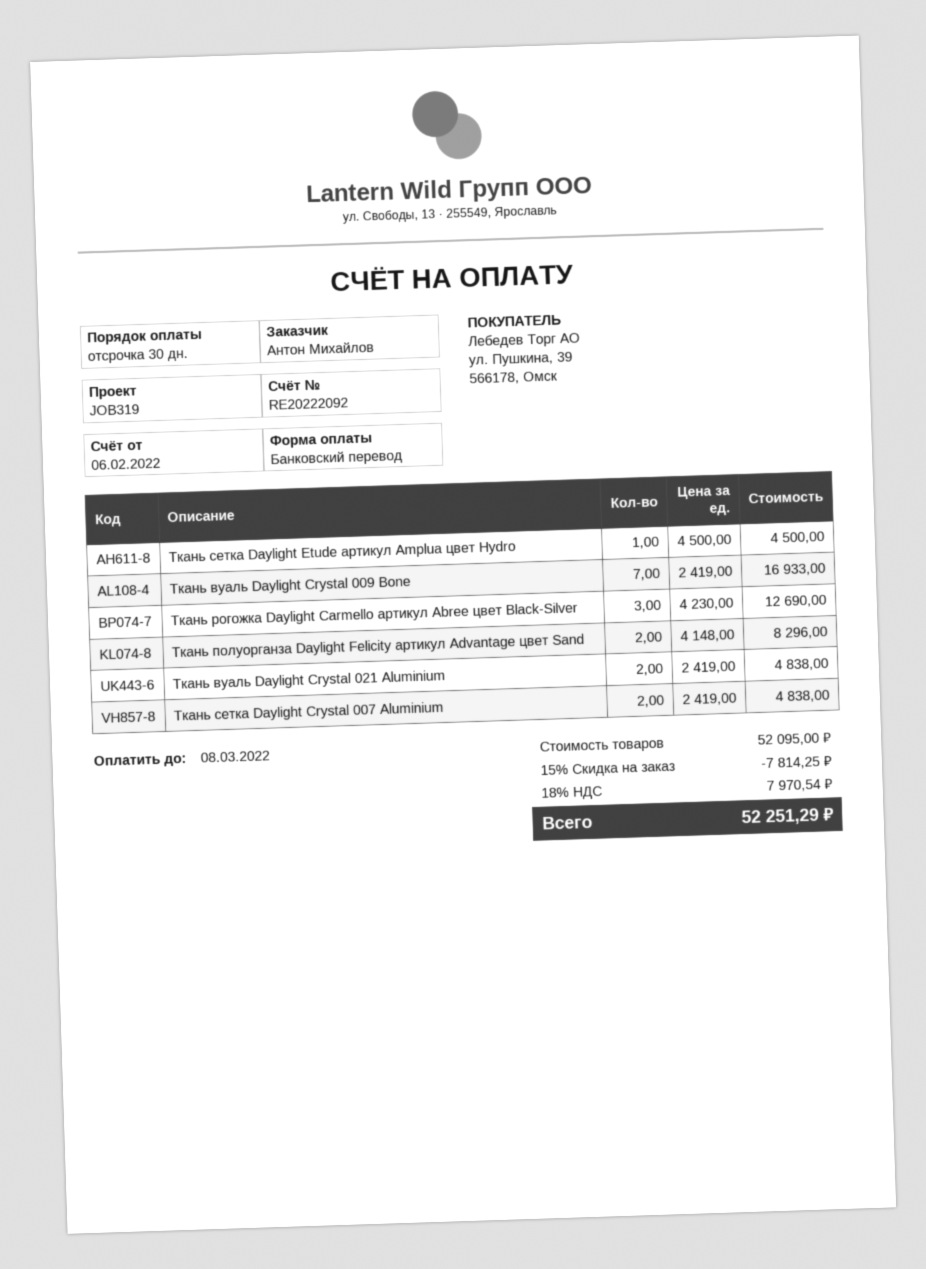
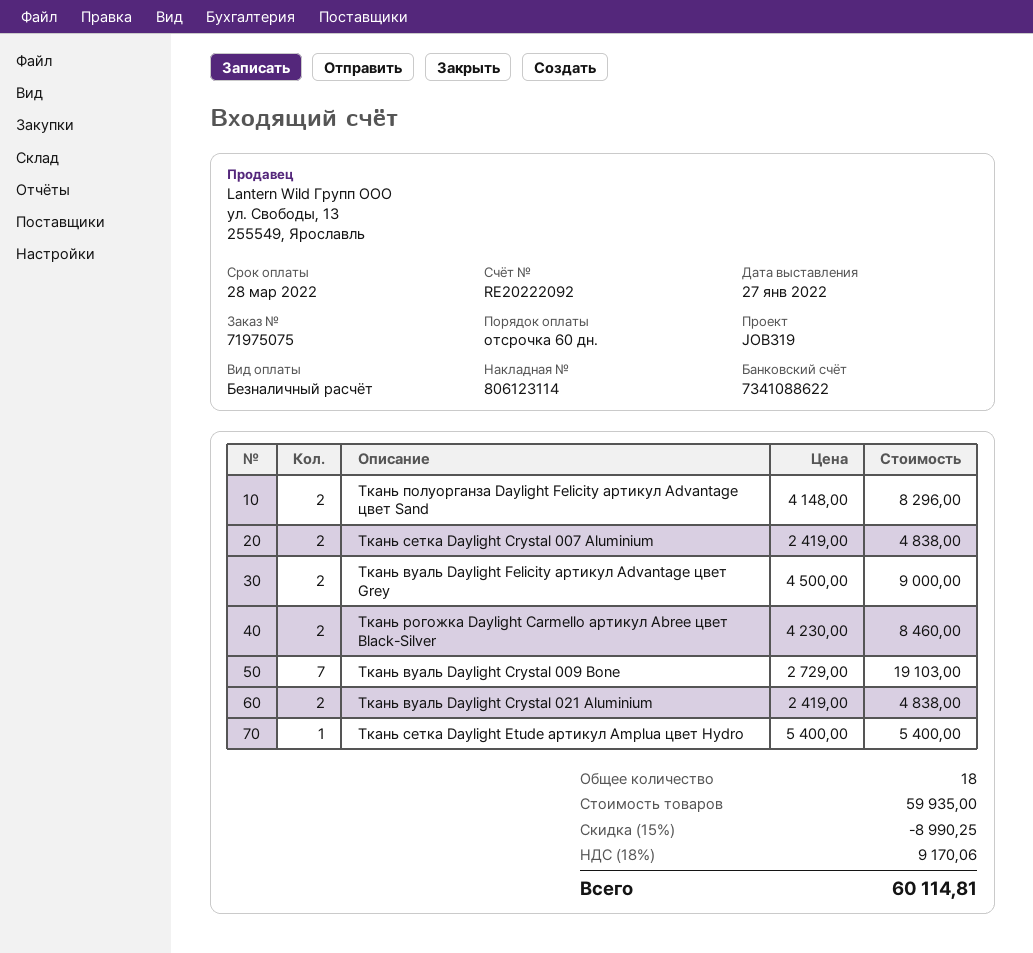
invoice date: 2022-02-06 -> 2022-01-27
payment terms: 30 days -> 60 days
due date: 2022-03-08 -> 2022-03-28
Ткань сетка Daylight Etude артикул Amplua цвет Hydro: 1 x 4500.00 = 4500.00 -> 1 x 5400.00 = 5400.00
Ткань вуаль Daylight Crystal 009 Bone: 7 x 2419.00 = 16933.00 -> 7 x 2729.00 = 19103.00
Ткань рогожка Daylight Carmello артикул Abree цвет Black-Silver: 3 x 4230.00 = 12690.00 -> 2 x 4230.00 = 8460.00
Ткань вуаль Daylight Felicity артикул Advantage цвет Grey: none -> 2 x 4500.00 = 9000.00
subtotal: 52095.00 -> 59935.00
discount: 15% = 7814.25 -> 15% = 8990.25
tax: 18% = 7970.54 -> 18% = 9170.06
total: 52251.29 -> 60114.81

